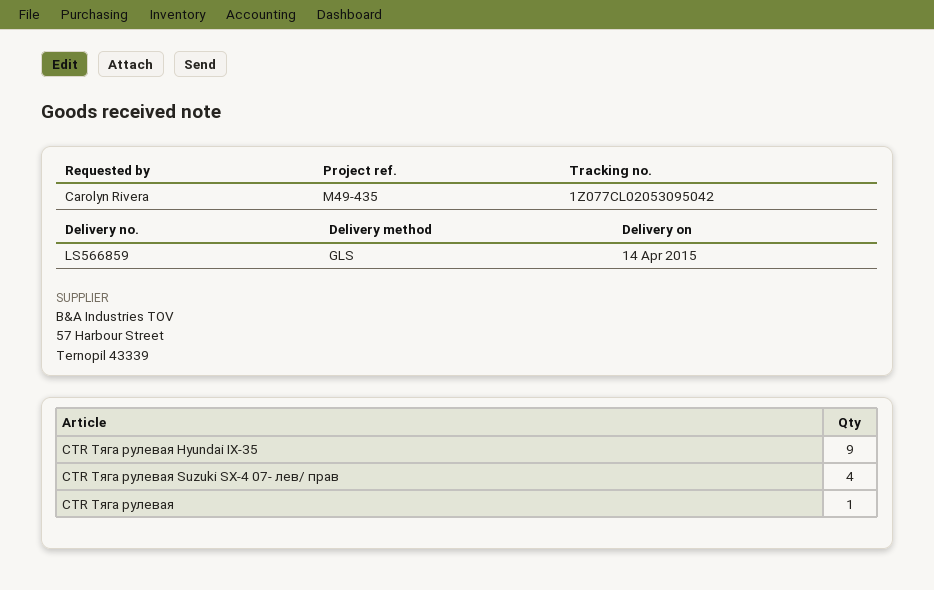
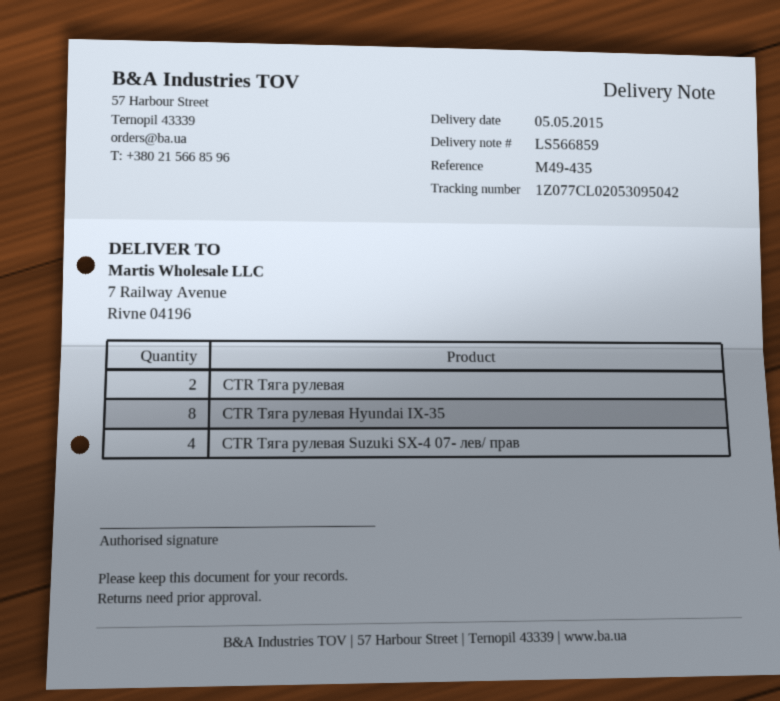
delivery date: 2015-04-14 -> 2015-05-05
CTR Тяга рулевая Hyundai IX-35: 9 -> 8
CTR Тяга рулевая: 1 -> 2

